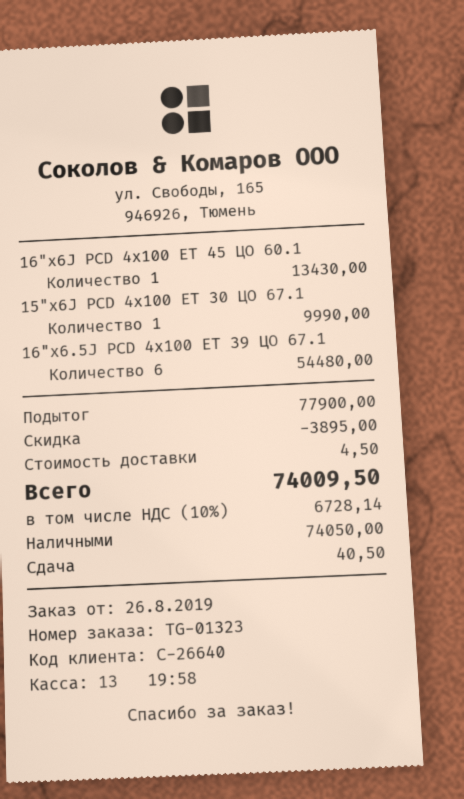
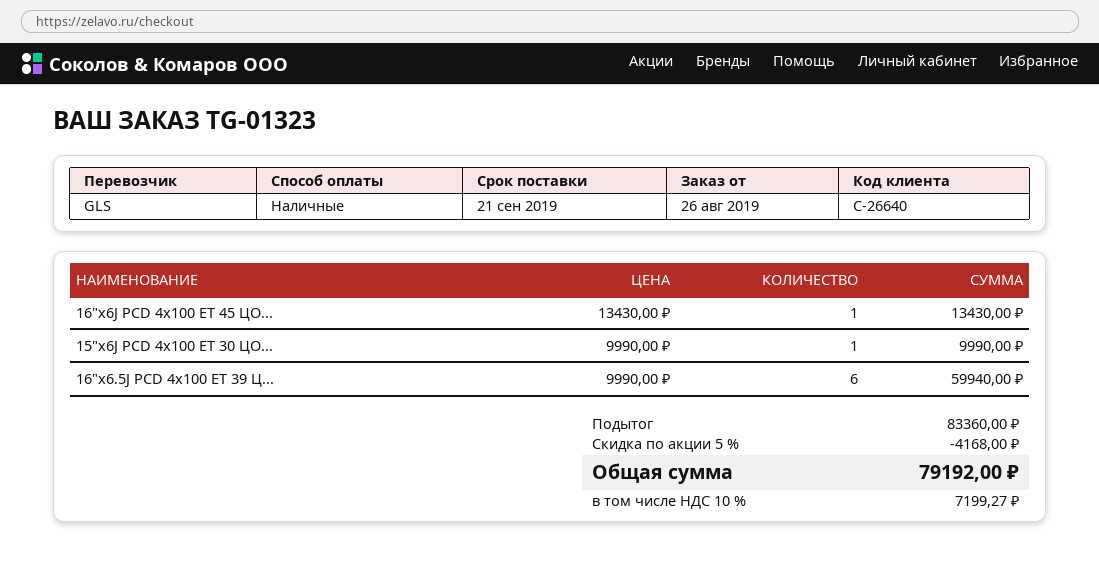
16"x6.5J PCD 4x100 ЕТ 39 ЦО 67.1: 6 for 54480.00 -> 6 for 59940.00
subtotal: 77900.00 -> 83360.00
discount: 3895.00 -> 4168.00
shipping: 4.50 -> none
tax: 10% = 6728.14 -> 10% = 7199.27
total: 74009.50 -> 79192.00

